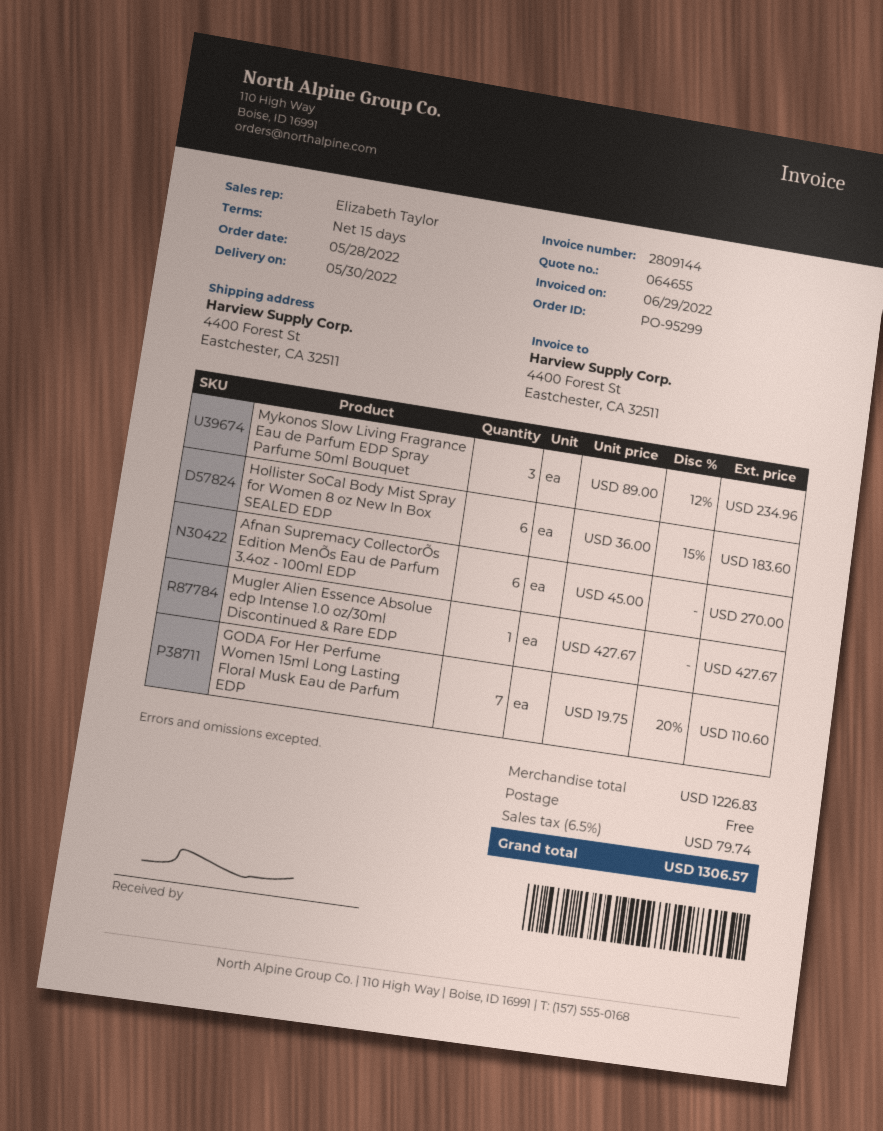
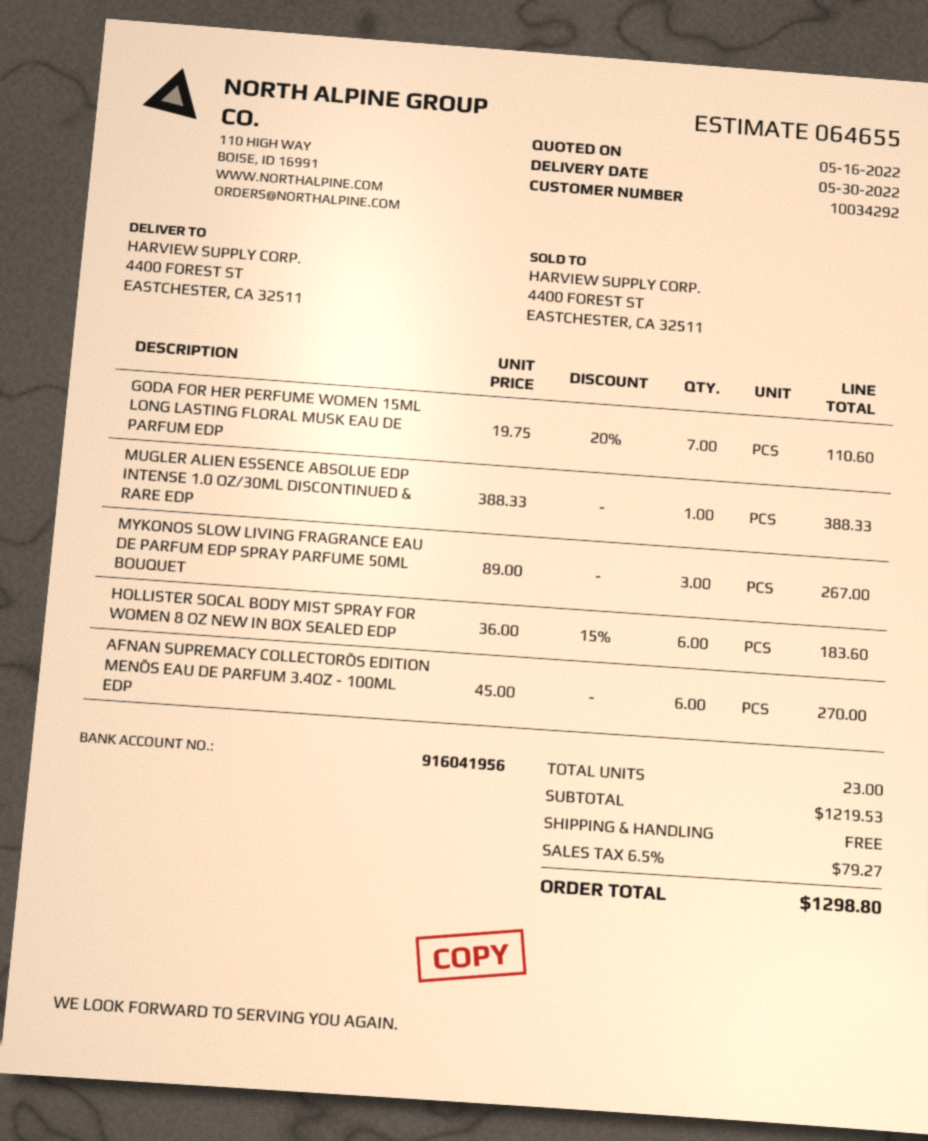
Mykonos Slow Living Fragrance Eau de Parfum EDP Spray Parfume 50ml Bouquet: 3 x 89.00 - 12% = 234.96 -> 3 x 89.00 = 267.00
Mugler Alien Essence Absolue edp Intense 1.0 oz/30ml Discontinued & Rare EDP: 1 x 427.67 = 427.67 -> 1 x 388.33 = 388.33
subtotal: 1226.83 -> 1219.53
tax: 6.5% = 79.74 -> 6.5% = 79.27
total: 1306.57 -> 1298.80

